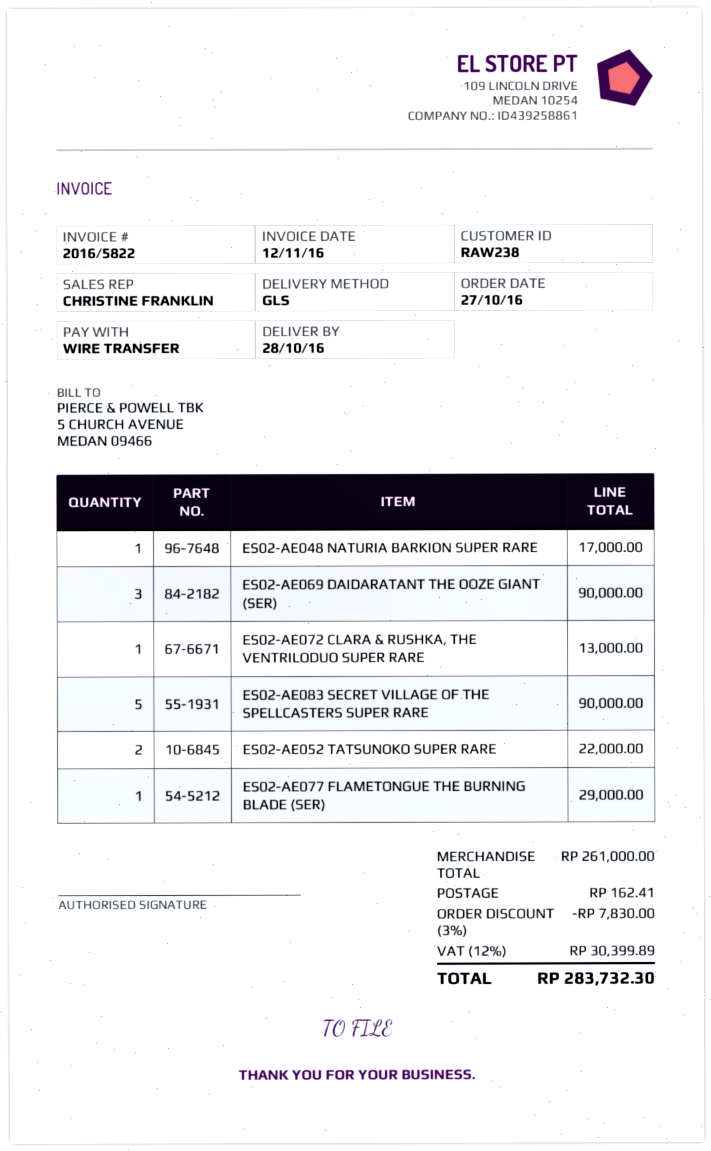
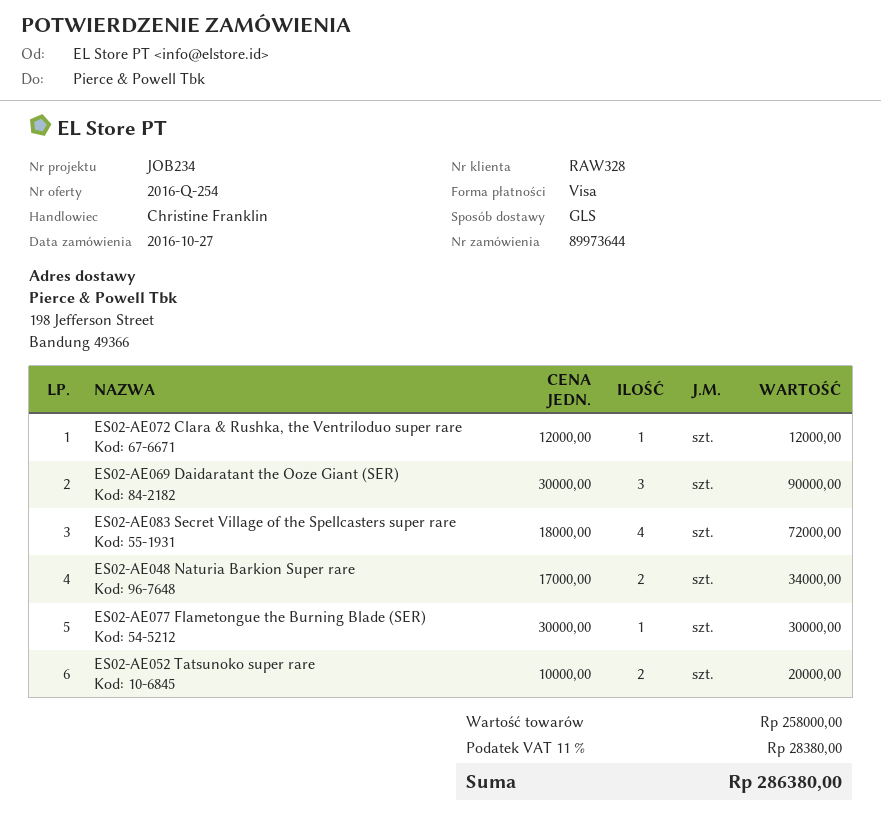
customer number: RAW238 -> RAW328
payment method: bank transfer -> Visa
ES02-AE048 NATURIA BARKION SUPER RARE: 1 for 17000.00 -> 2 for 34000.00
ES02-AE072 CLARA & RUSHKA, THE VENTRILODUO SUPER RARE: 1 for 13000.00 -> 1 for 12000.00
ES02-AE083 SECRET VILLAGE OF THE SPELLCASTERS SUPER RARE: 5 for 90000.00 -> 4 for 72000.00
ES02-AE052 TATSUNOKO SUPER RARE: 2 for 22000.00 -> 2 for 20000.00
ES02-AE077 FLAMETONGUE THE BURNING BLADE (SER): 1 for 29000.00 -> 1 for 30000.00
subtotal: 261000.00 -> 258000.00
discount: 3% = 7830.00 -> none
shipping: 162.41 -> none
tax: 12% = 30399.89 -> 11% = 28380.00
total: 283732.30 -> 286380.00

